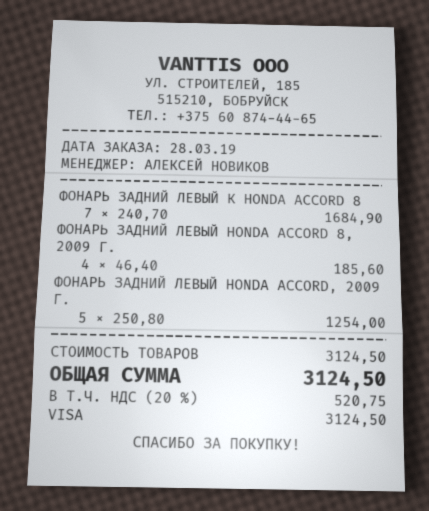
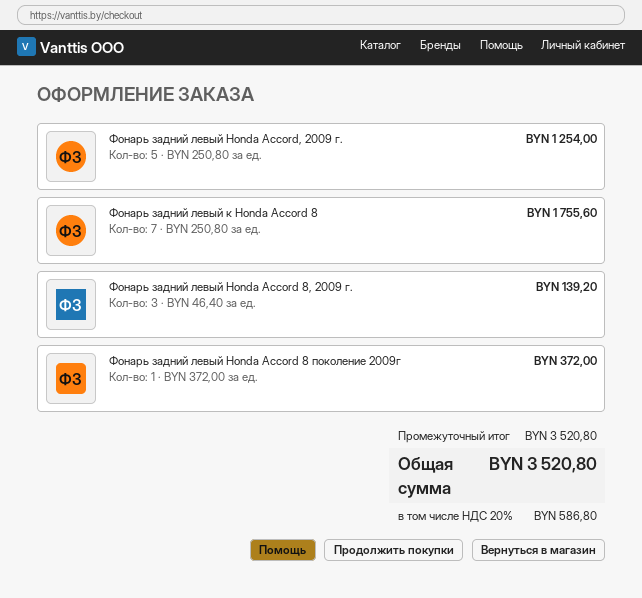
ФОНАРЬ ЗАДНИЙ ЛЕВЫЙ К HONDA ACCORD 8: 7 x 240.70 = 1684.90 -> 7 x 250.80 = 1755.60
ФОНАРЬ ЗАДНИЙ ЛЕВЫЙ HONDA ACCORD 8, 2009 Г.: 4 x 46.40 = 185.60 -> 3 x 46.40 = 139.20
Фонарь задний левый Honda Accord 8 поколение 2009г: none -> 1 x 372.00 = 372.00
subtotal: 3124.50 -> 3520.80
tax: 20% = 520.75 -> 20% = 586.80
total: 3124.50 -> 3520.80

